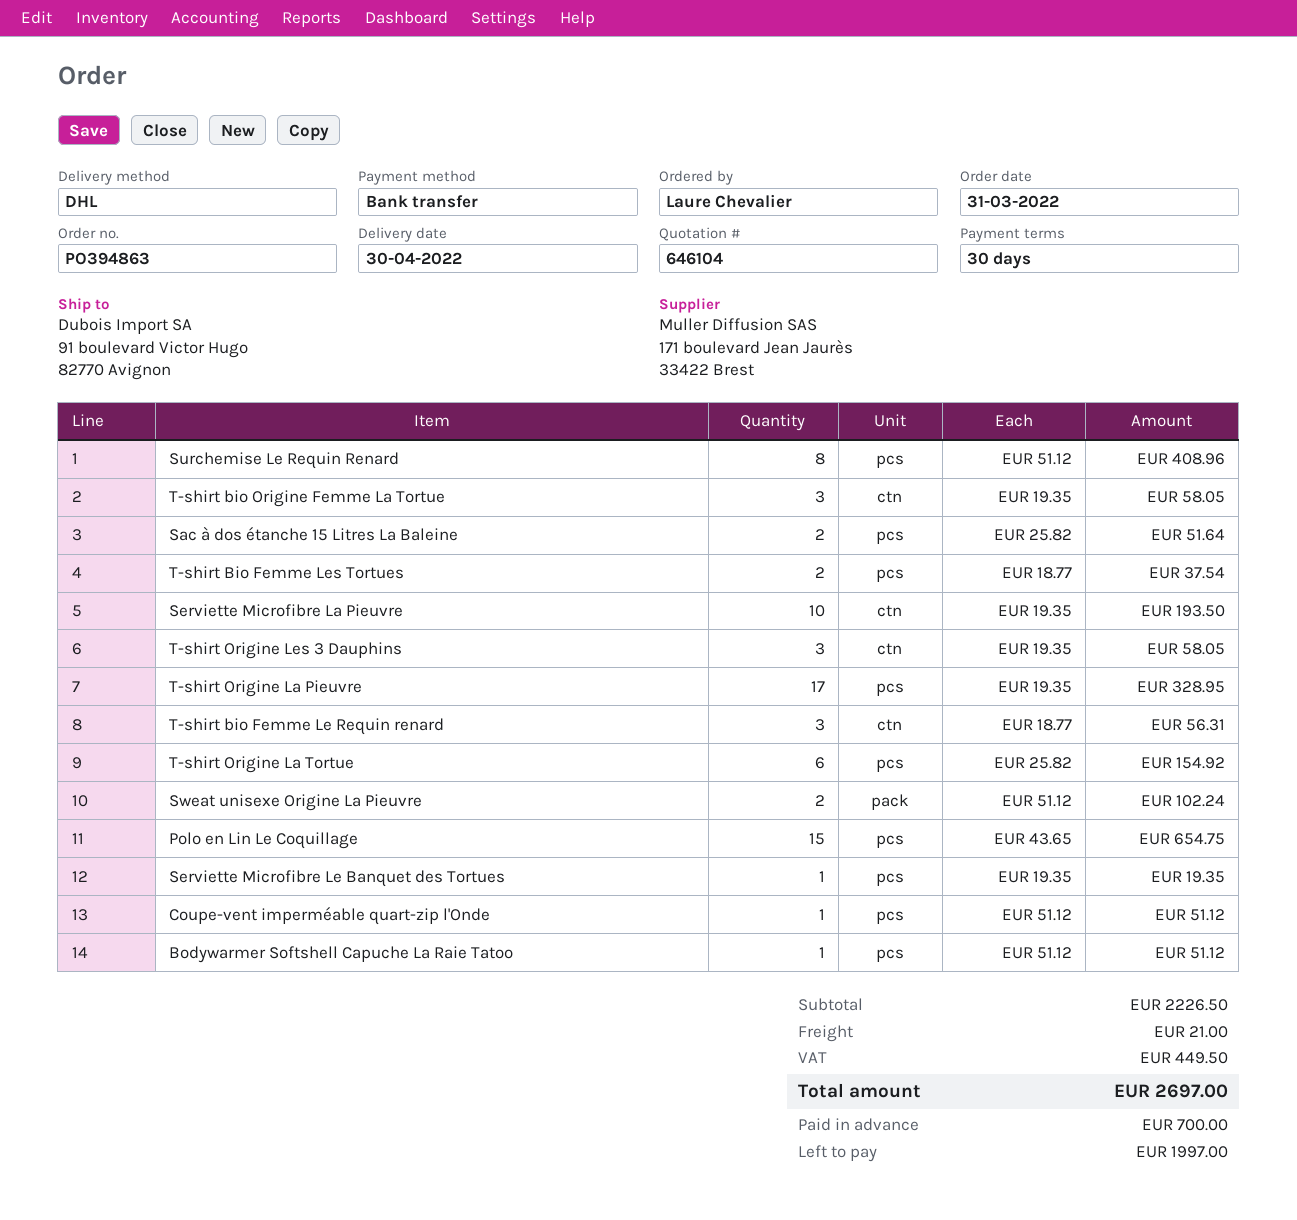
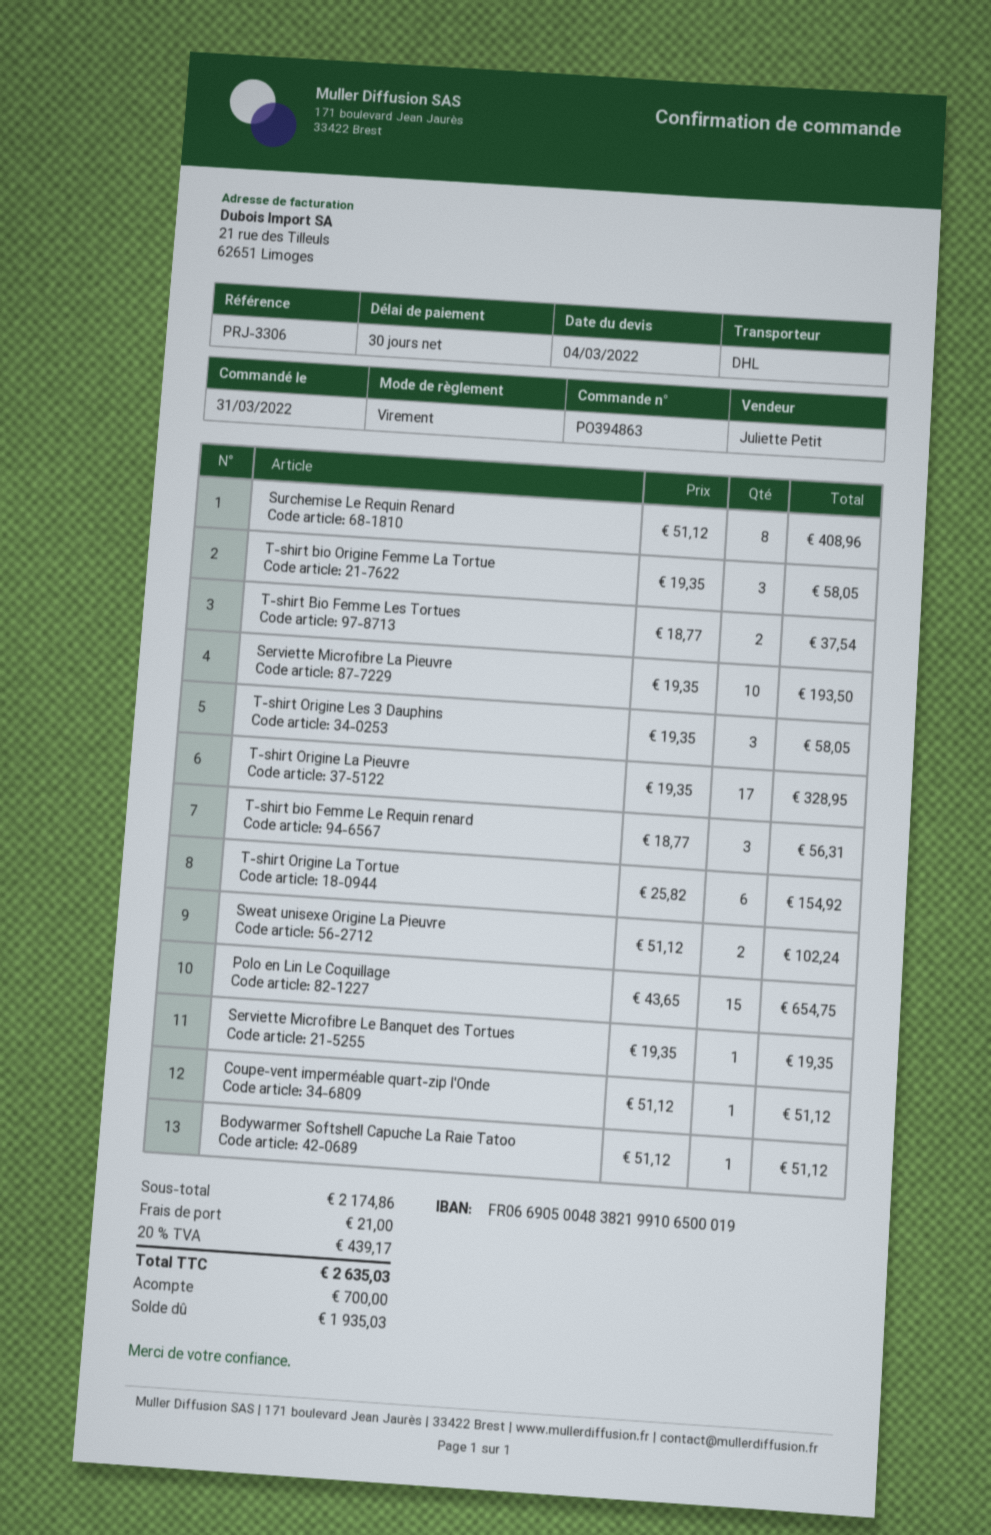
Sac à dos étanche 15 Litres La Baleine: 2 x 25.82 = 51.64 -> none
subtotal: 2226.50 -> 2174.86
tax: 449.50 -> 439.17
total: 2697.00 -> 2635.03
balance: 1997.00 -> 1935.03

